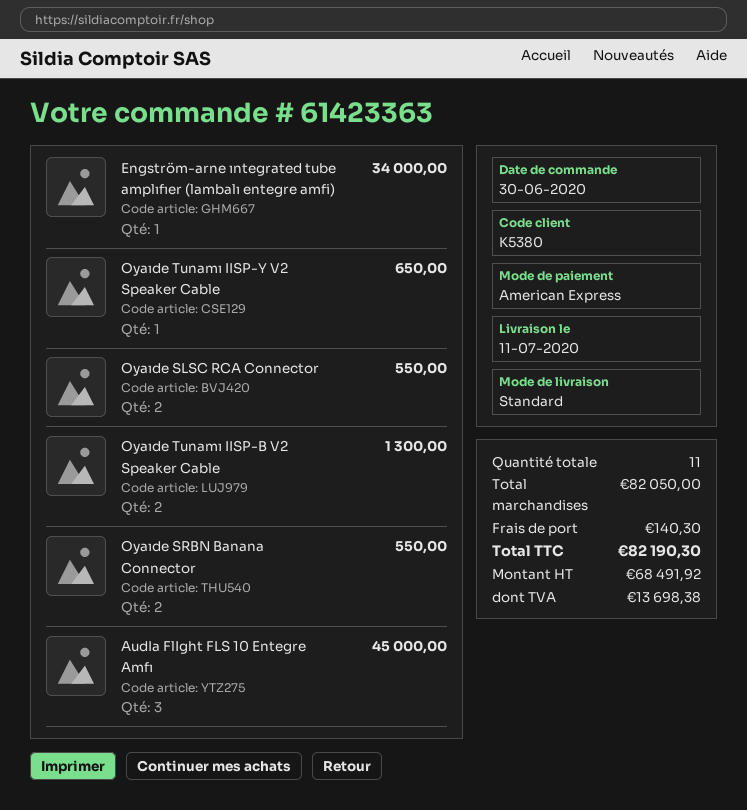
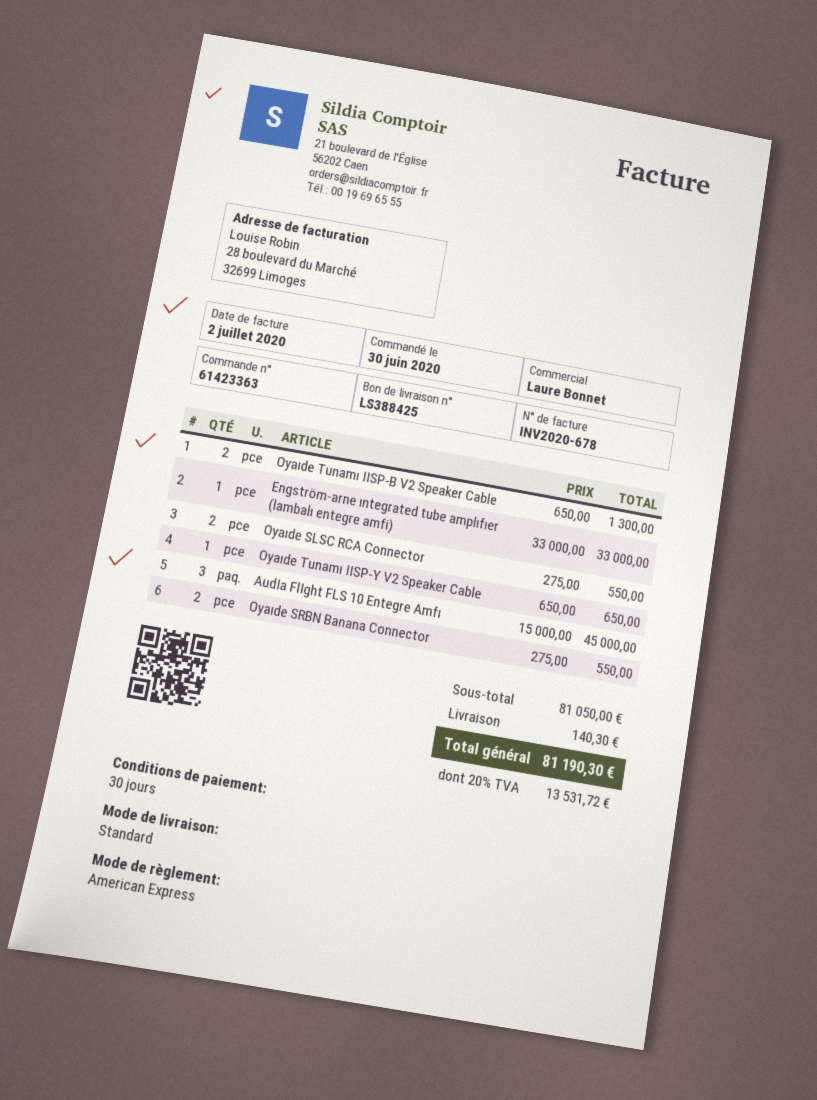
Engström-arne ıntegrated tube amplıfıer (lambalı entegre amfi): 1 for 34000.00 -> 1 for 33000.00
subtotal: 82050.00 -> 81050.00
tax: 13698.38 -> 13531.72
total: 82190.30 -> 81190.30

